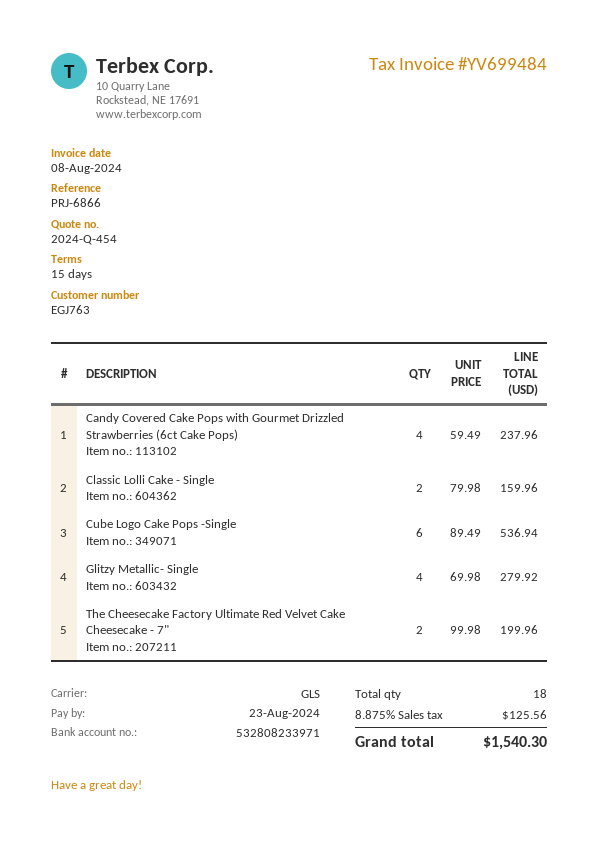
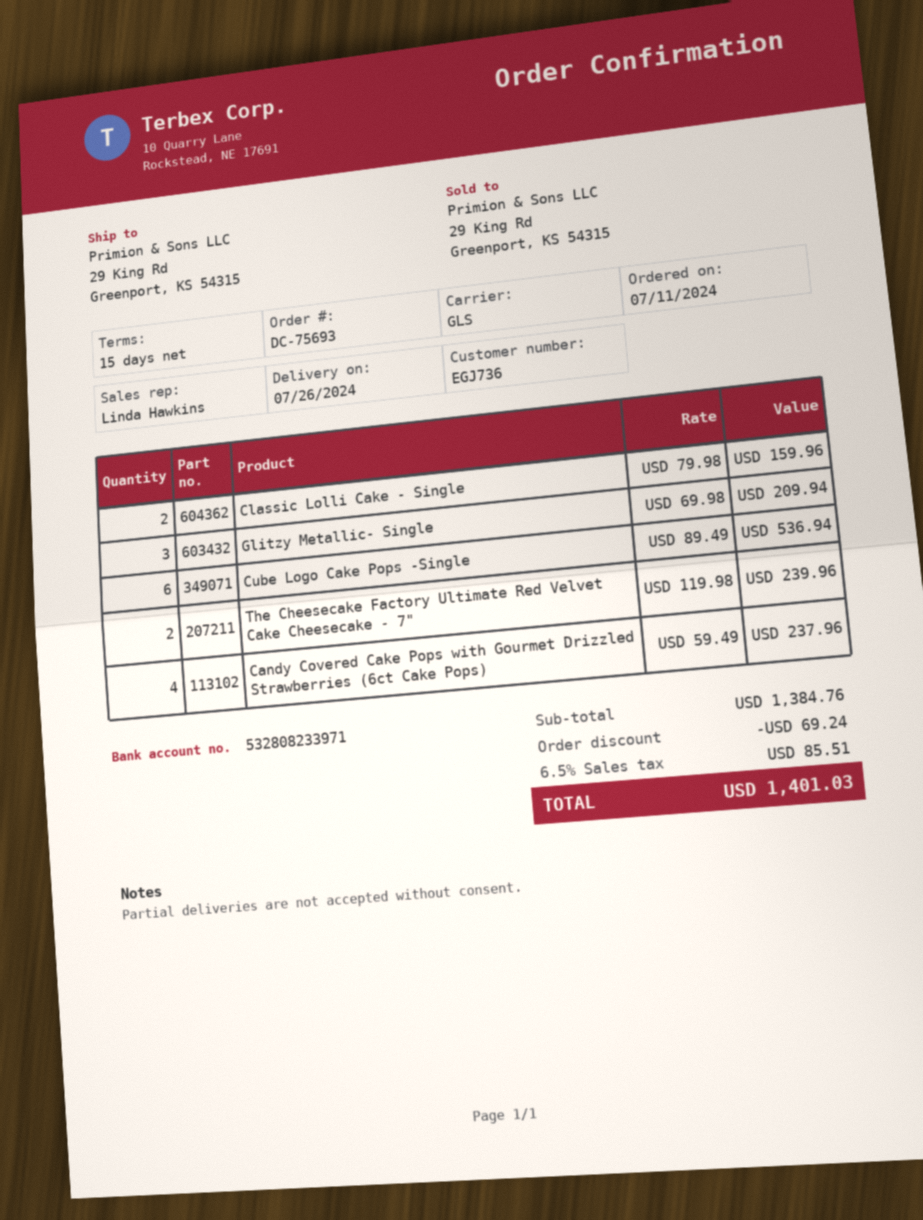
customer number: EGJ763 -> EGJ736
Glitzy Metallic- Single: 4 x 69.98 = 279.92 -> 3 x 69.98 = 209.94
The Cheesecake Factory Ultimate Red Velvet Cake Cheesecake - 7": 2 x 99.98 = 199.96 -> 2 x 119.98 = 239.96
discount: none -> 69.24
tax: 8.875% = 125.56 -> 6.5% = 85.51
total: 1540.30 -> 1401.03

